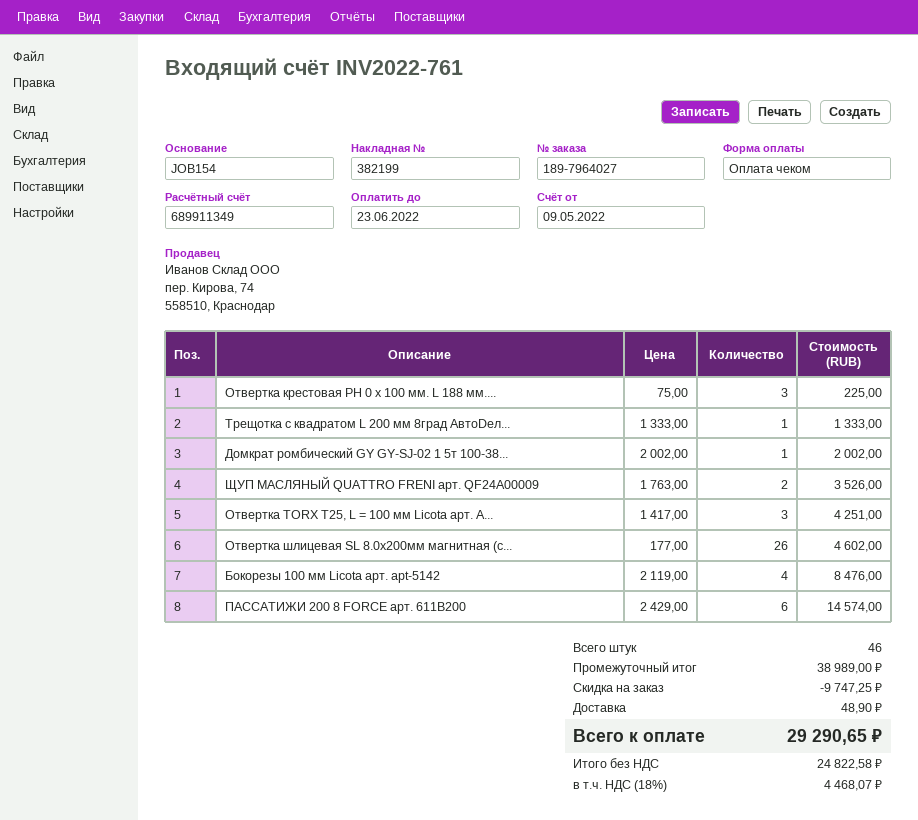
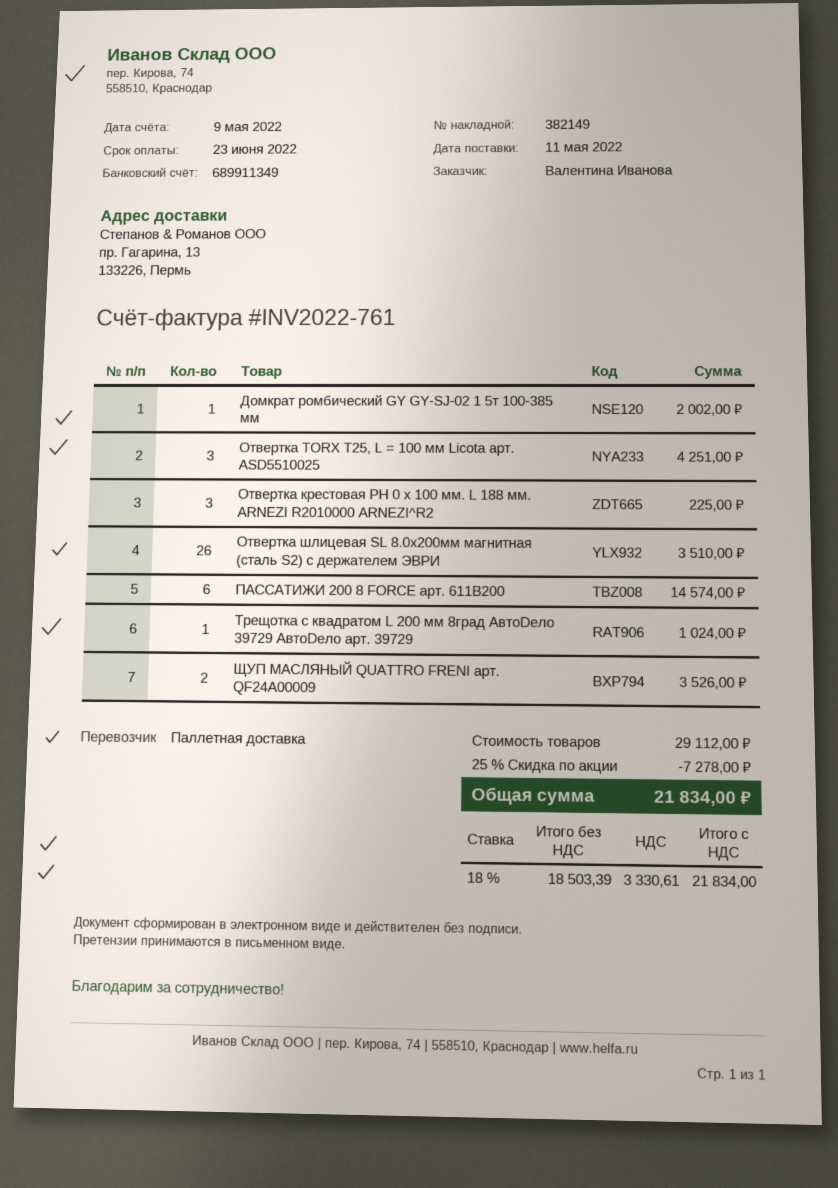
delivery note number: 382199 -> 382149
Трещотка с квадратом L 200 мм 8град АвтоDел...: 1 for 1333.00 -> 1 for 1024.00
Отвертка шлицевая SL 8.0х200мм магнитная (с...: 26 for 4602.00 -> 26 for 3510.00
Бокорезы 100 мм Licota арт. apt-5142: 4 for 8476.00 -> none
subtotal: 38989.00 -> 29112.00
discount: 9747.25 -> 7278.00
shipping: 48.90 -> none
net: 24822.58 -> 18503.39
tax: 18% = 4468.07 -> 18% = 3330.61
total: 29290.65 -> 21834.00

